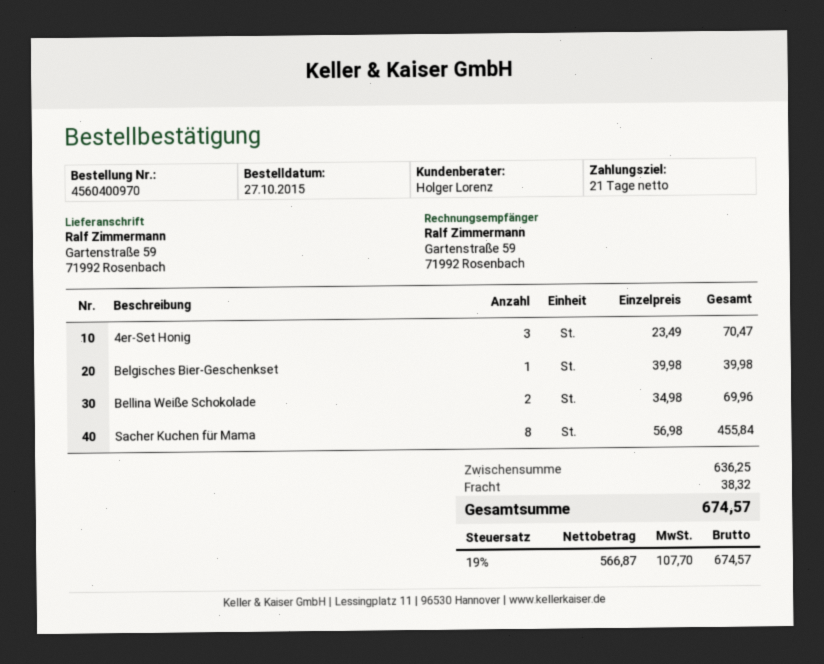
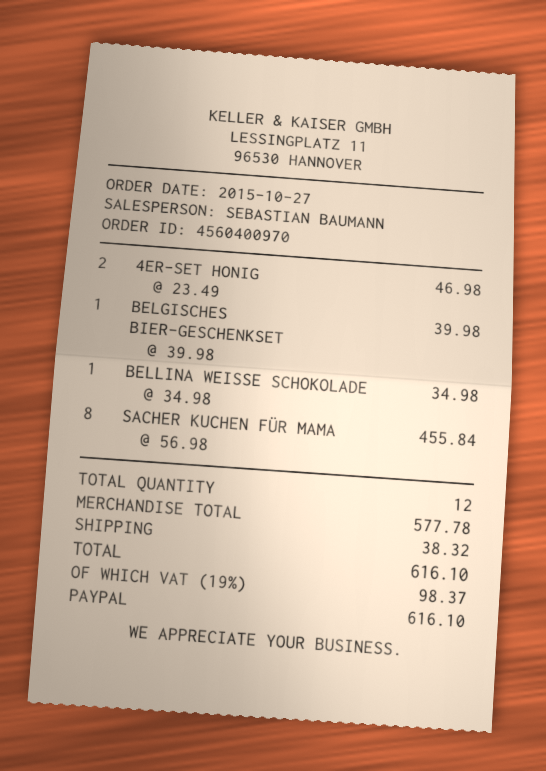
sales rep: Holger Lorenz -> SEBASTIAN BAUMANN
4er-Set Honig: 3 x 23.49 = 70.47 -> 2 x 23.49 = 46.98
Bellina Weiße Schokolade: 2 x 34.98 = 69.96 -> 1 x 34.98 = 34.98
subtotal: 636.25 -> 577.78
tax: 19% = 107.70 -> 19% = 98.37
total: 674.57 -> 616.10

